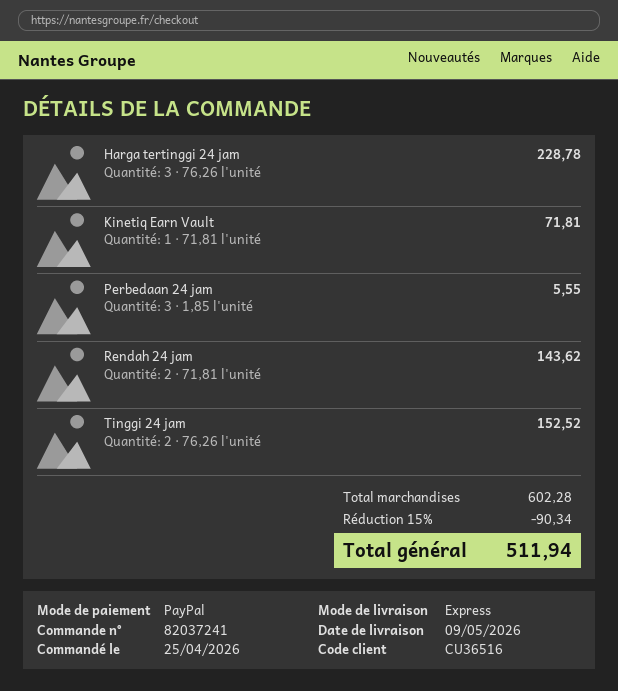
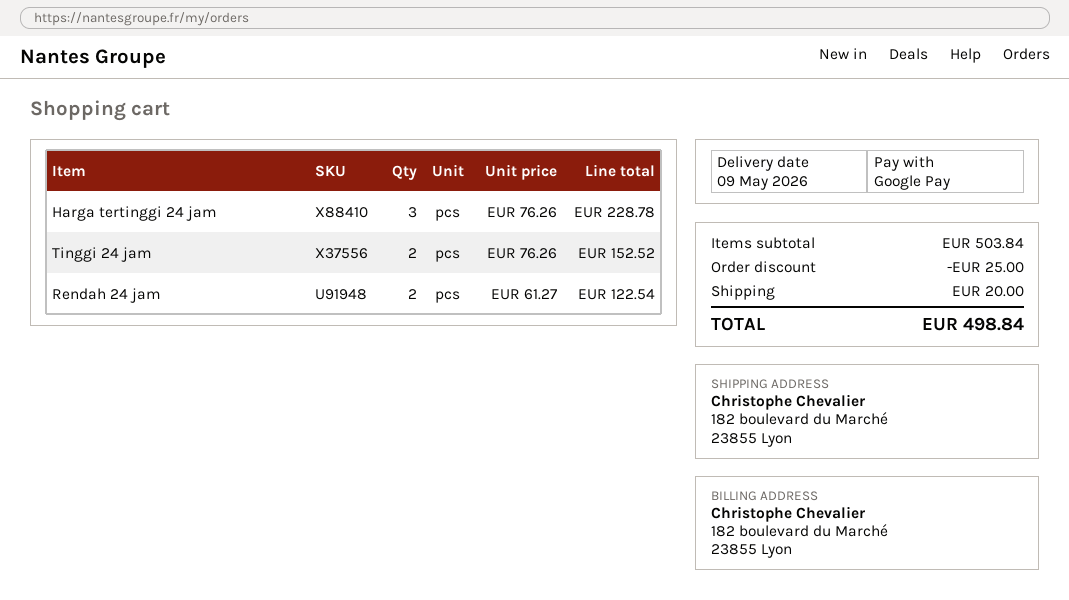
payment method: PayPal -> Google Pay
Kinetiq Earn Vault: 1 x 71.81 = 71.81 -> none
Perbedaan 24 jam: 3 x 1.85 = 5.55 -> none
Rendah 24 jam: 2 x 71.81 = 143.62 -> 2 x 61.27 = 122.54
subtotal: 602.28 -> 503.84
discount: 90.34 -> 25.00
shipping: none -> 20.00
total: 511.94 -> 498.84

